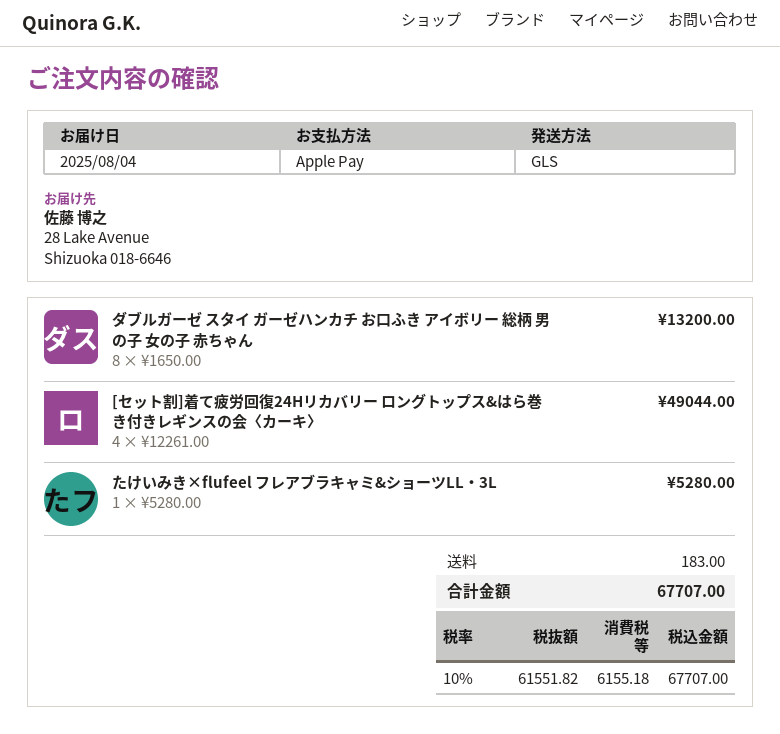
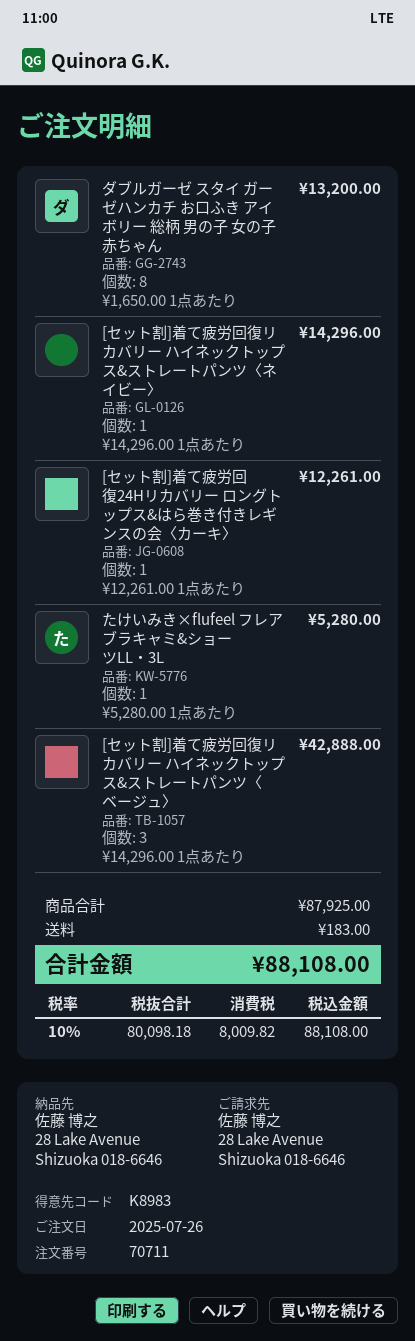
[セット割]着て疲労回復24Hリカバリー ロングトップス&はら巻き付きレギンスの会〈カーキ〉: 4 x 12261.00 = 49044.00 -> 1 x 12261.00 = 12261.00
[セット割]着て疲労回復リカバリー ハイネックトップス&ストレートパンツ〈ネイビー〉: none -> 1 x 14296.00 = 14296.00
[セット割]着て疲労回復リカバリー ハイネックトップス&ストレートパンツ〈ベージュ〉: none -> 3 x 14296.00 = 42888.00
net: 61551.82 -> 80098.18
tax: 10% = 6155.18 -> 10% = 8009.82
total: 67707.00 -> 88108.00

